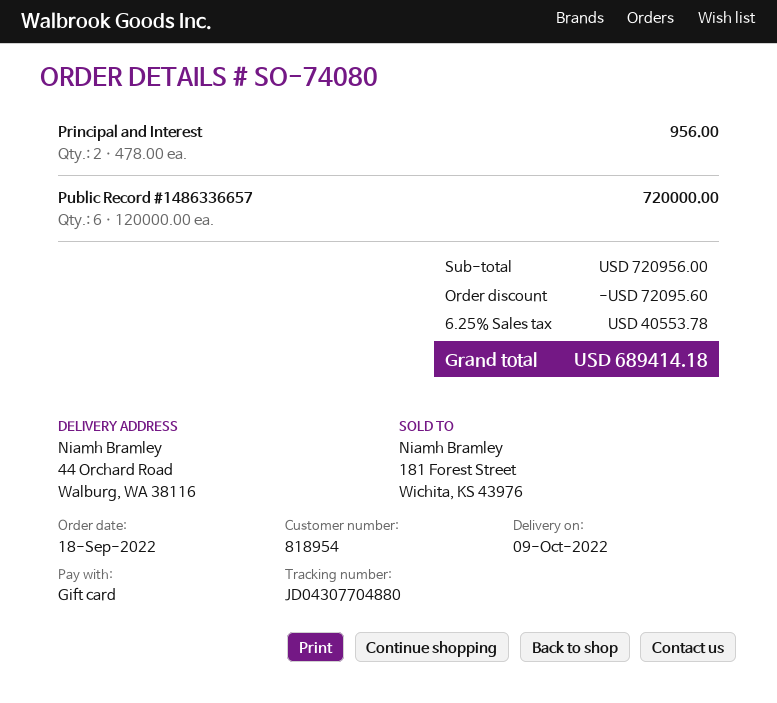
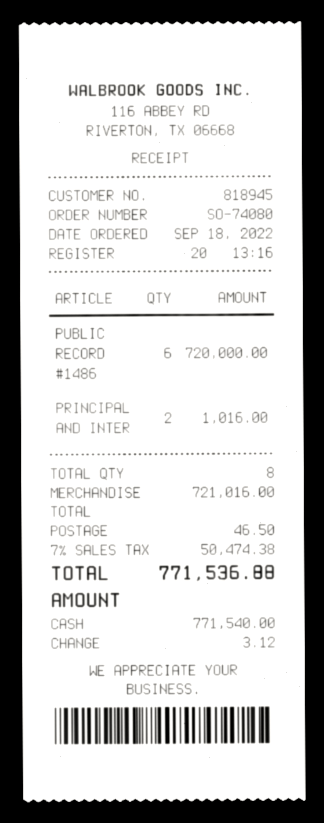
customer number: 818954 -> 818945
payment method: gift card -> cash
Principal and Interest: 2 for 956.00 -> 2 for 1016.00
subtotal: 720956.00 -> 721016.00
discount: 72095.60 -> none
shipping: none -> 46.50
tax: 6.25% = 40553.78 -> 7% = 50474.38
total: 689414.18 -> 771536.88

